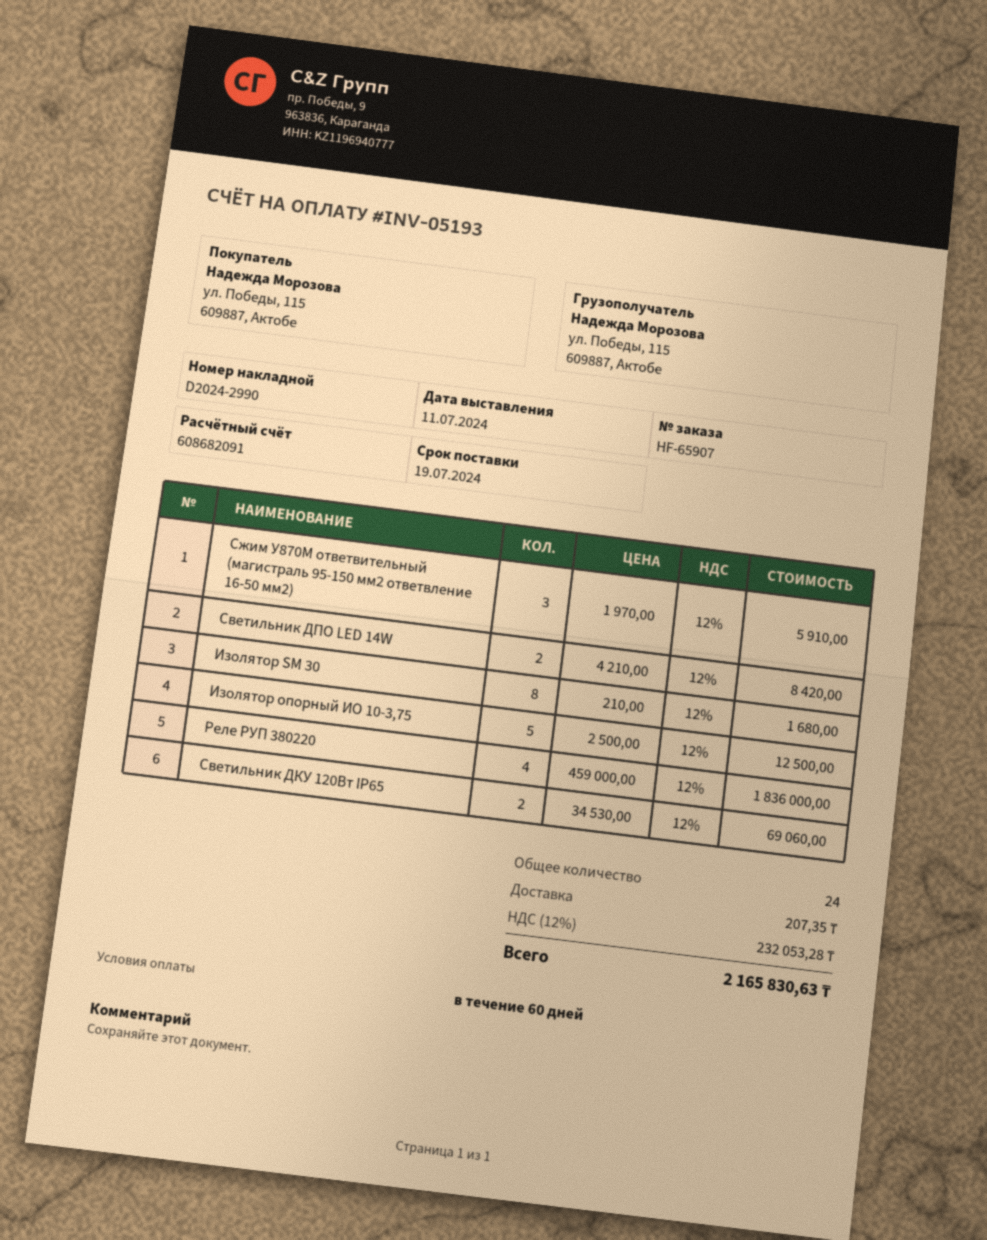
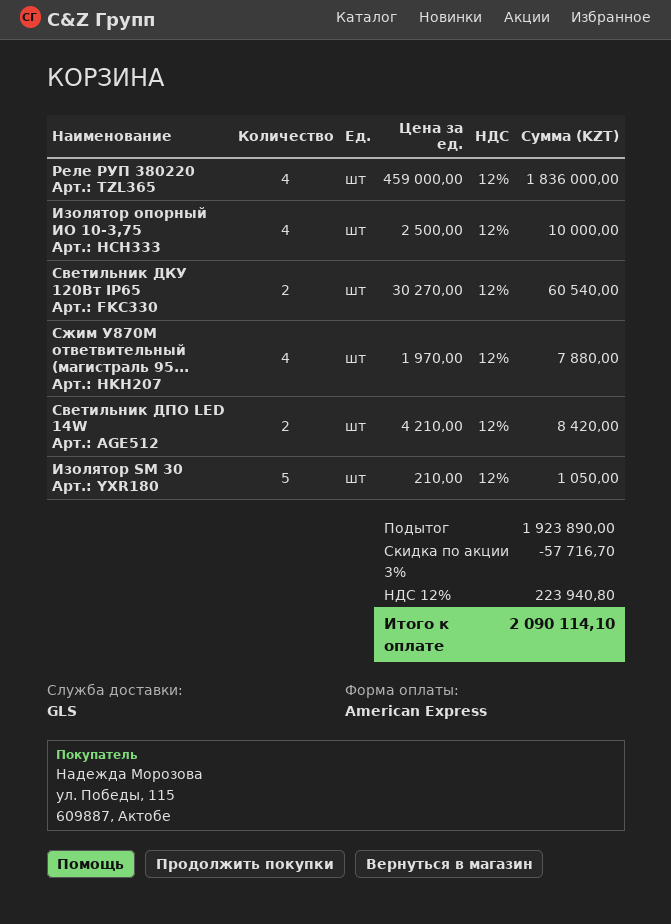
Сжим У870М ответвительный (магистраль 95-150 мм2 ответвление 16-50 мм2): 3 x 1970.00 = 5910.00 -> 4 x 1970.00 = 7880.00
Изолятор SM 30: 8 x 210.00 = 1680.00 -> 5 x 210.00 = 1050.00
Изолятор опорный ИО 10-3,75: 5 x 2500.00 = 12500.00 -> 4 x 2500.00 = 10000.00
Светильник ДКУ 120Вт IP65: 2 x 34530.00 = 69060.00 -> 2 x 30270.00 = 60540.00
discount: none -> 3% = 57716.70
shipping: 207.35 -> none
tax: 12% = 232053.28 -> 12% = 223940.80
total: 2165830.63 -> 2090114.10

